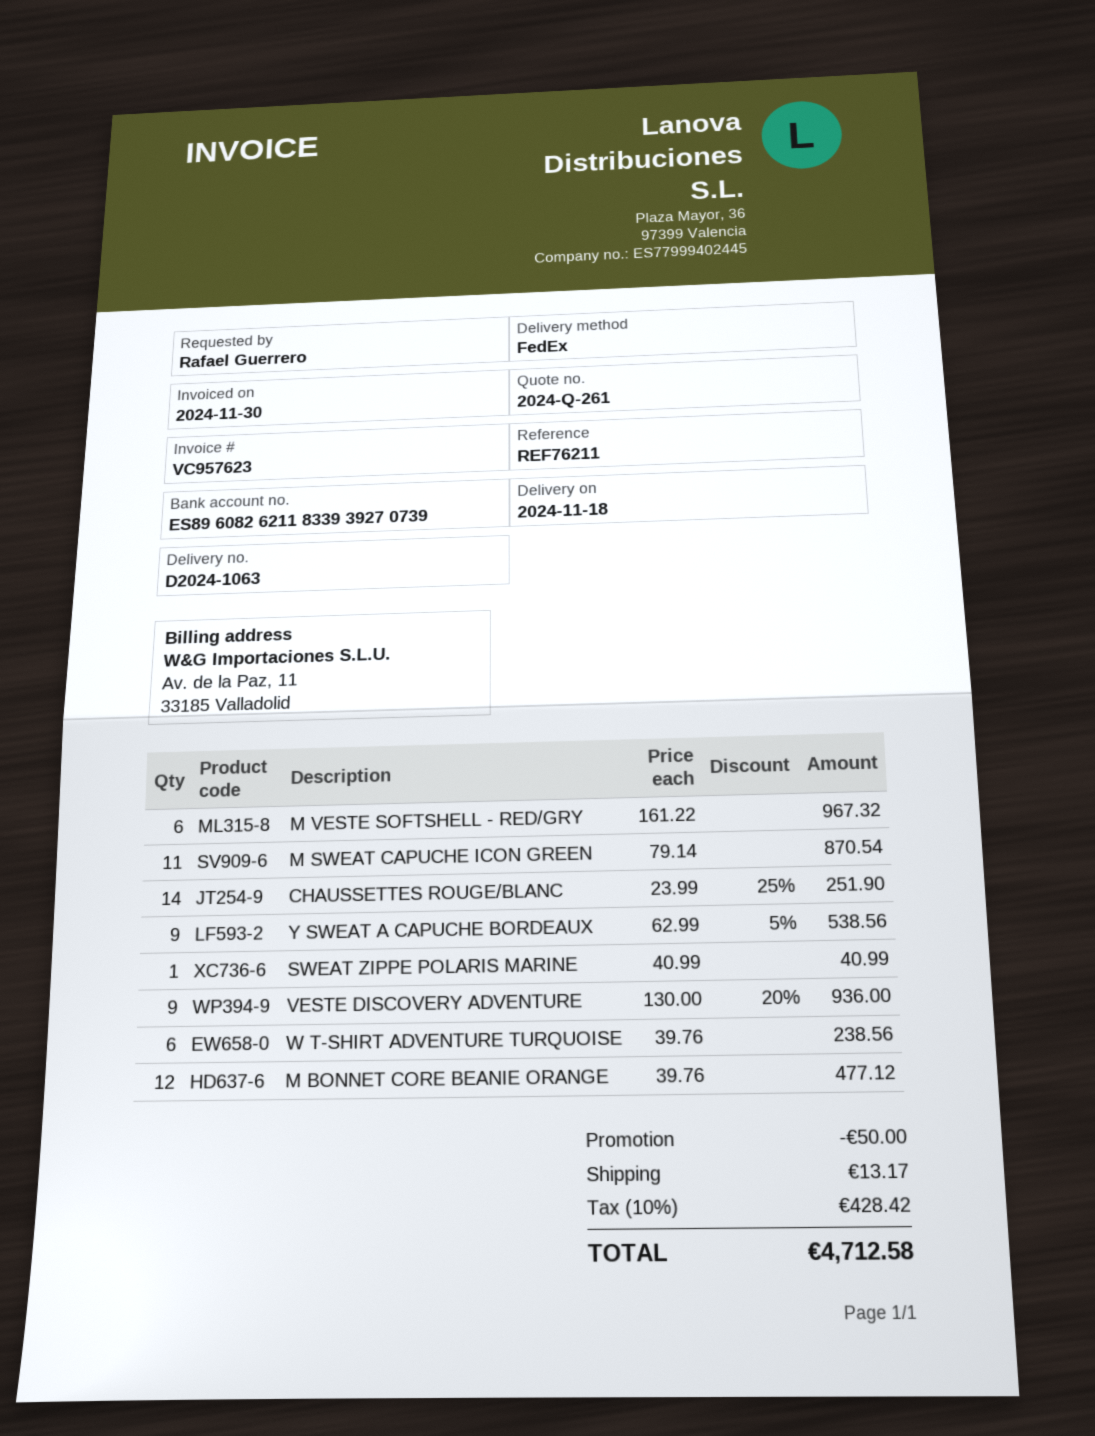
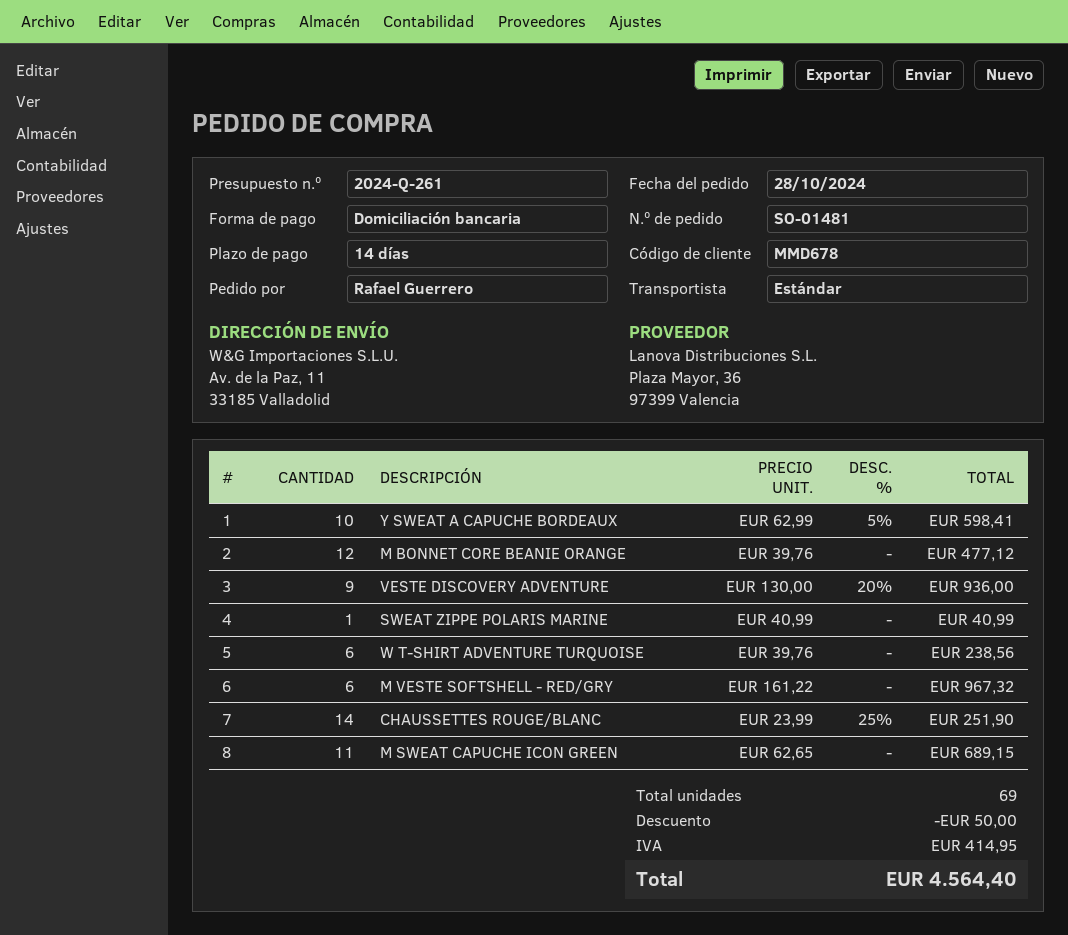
shipping method: FedEx -> standard
M SWEAT CAPUCHE ICON GREEN: 11 x 79.14 = 870.54 -> 11 x 62.65 = 689.15
Y SWEAT A CAPUCHE BORDEAUX: 9 x 62.99 - 5% = 538.56 -> 10 x 62.99 - 5% = 598.41
shipping: 13.17 -> none
tax: 428.42 -> 414.95
total: 4712.58 -> 4564.40

